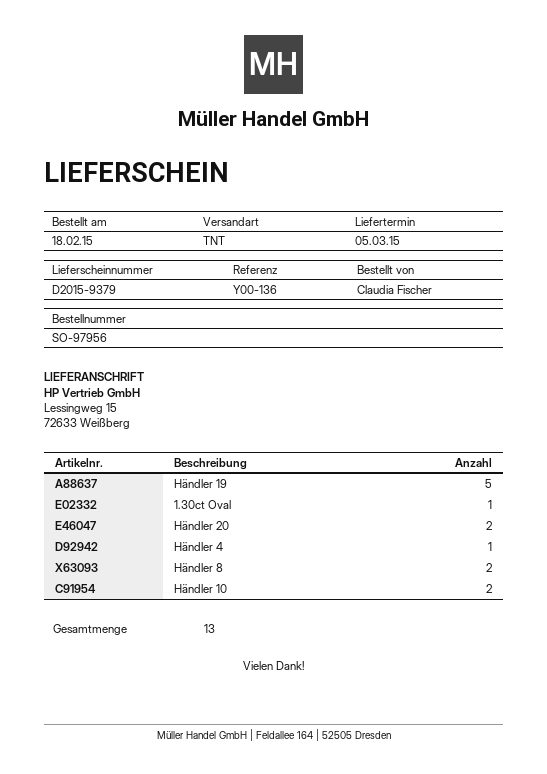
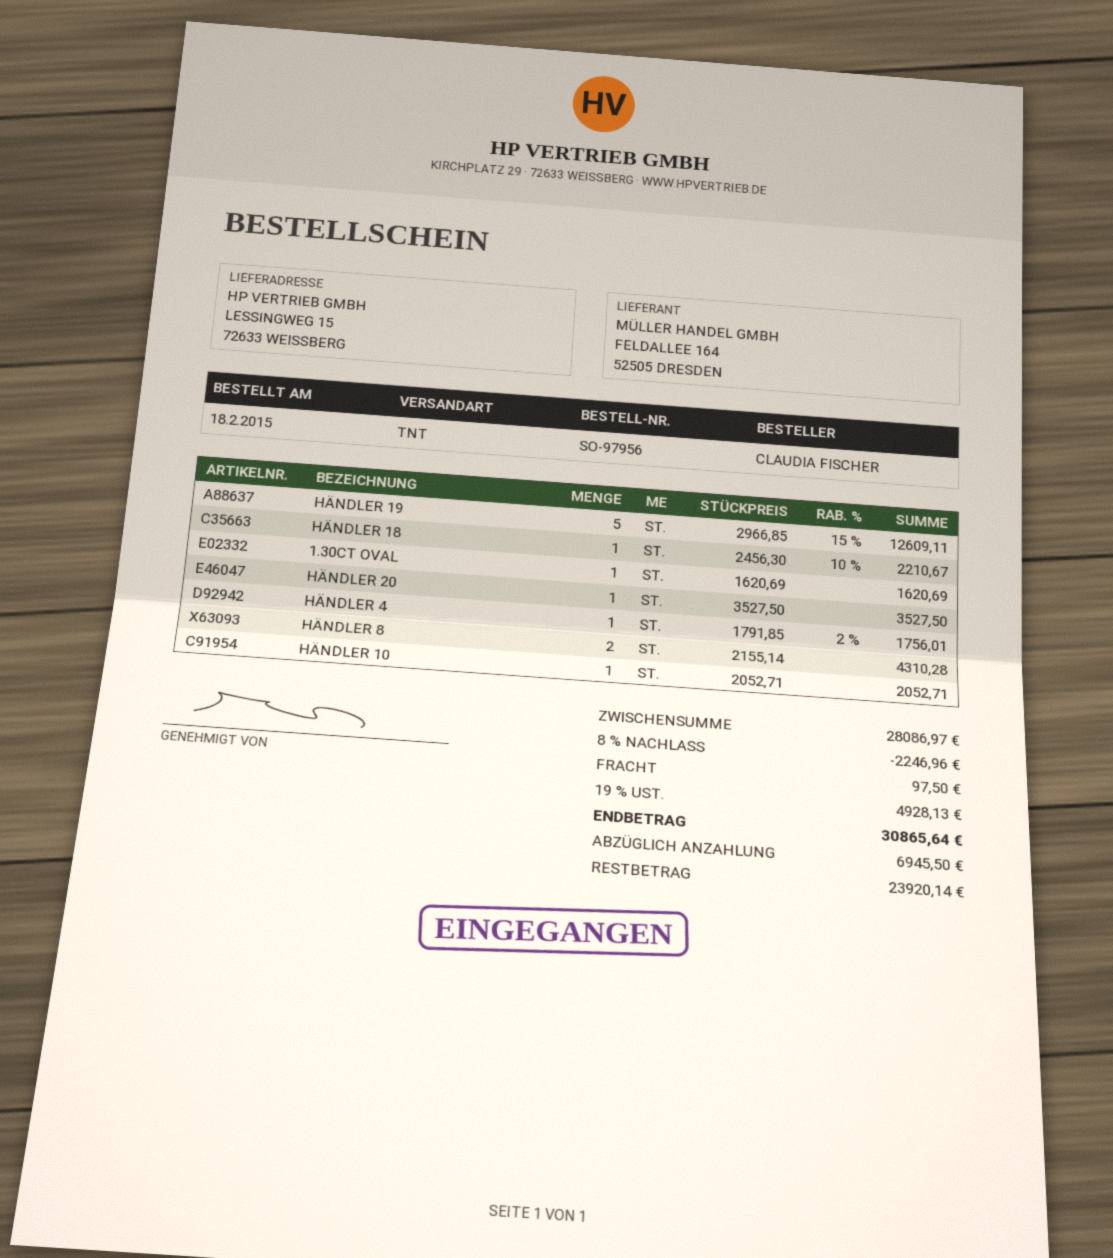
Händler 20: 2 -> 1
Händler 10: 2 -> 1
HÄNDLER 18: none -> 1

